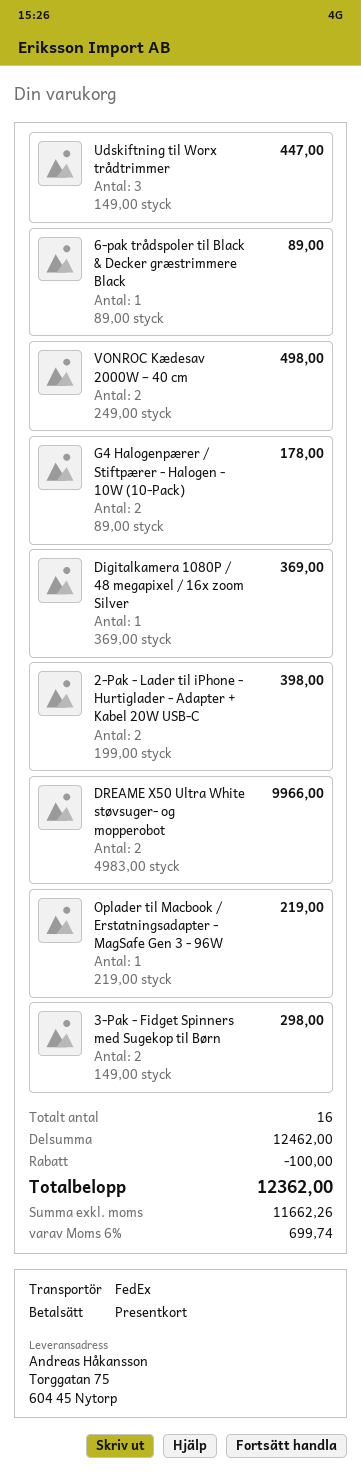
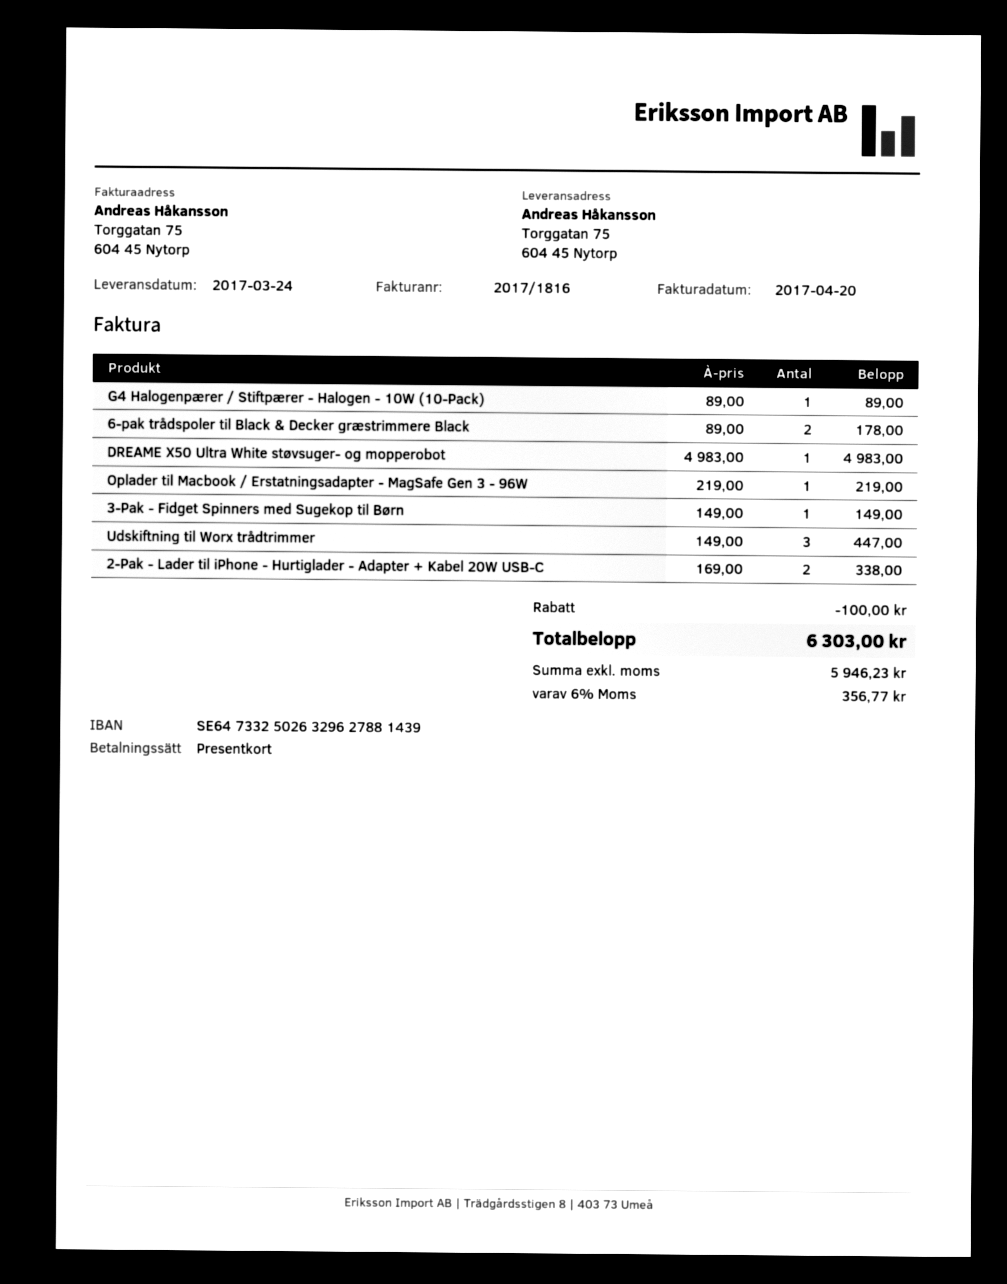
6-pak trådspoler til Black & Decker græstrimmere Black: 1 x 89.00 = 89.00 -> 2 x 89.00 = 178.00
VONROC Kædesav 2000W – 40 cm: 2 x 249.00 = 498.00 -> none
G4 Halogenpærer / Stiftpærer - Halogen - 10W (10-Pack): 2 x 89.00 = 178.00 -> 1 x 89.00 = 89.00
Digitalkamera 1080P / 48 megapixel / 16x zoom Silver: 1 x 369.00 = 369.00 -> none
2-Pak - Lader til iPhone - Hurtiglader - Adapter + Kabel 20W USB-C: 2 x 199.00 = 398.00 -> 2 x 169.00 = 338.00
DREAME X50 Ultra White støvsuger- og mopperobot: 2 x 4983.00 = 9966.00 -> 1 x 4983.00 = 4983.00
3-Pak - Fidget Spinners med Sugekop til Børn: 2 x 149.00 = 298.00 -> 1 x 149.00 = 149.00
net: 11662.26 -> 5946.23
tax: 6% = 699.74 -> 6% = 356.77
total: 12362.00 -> 6303.00

